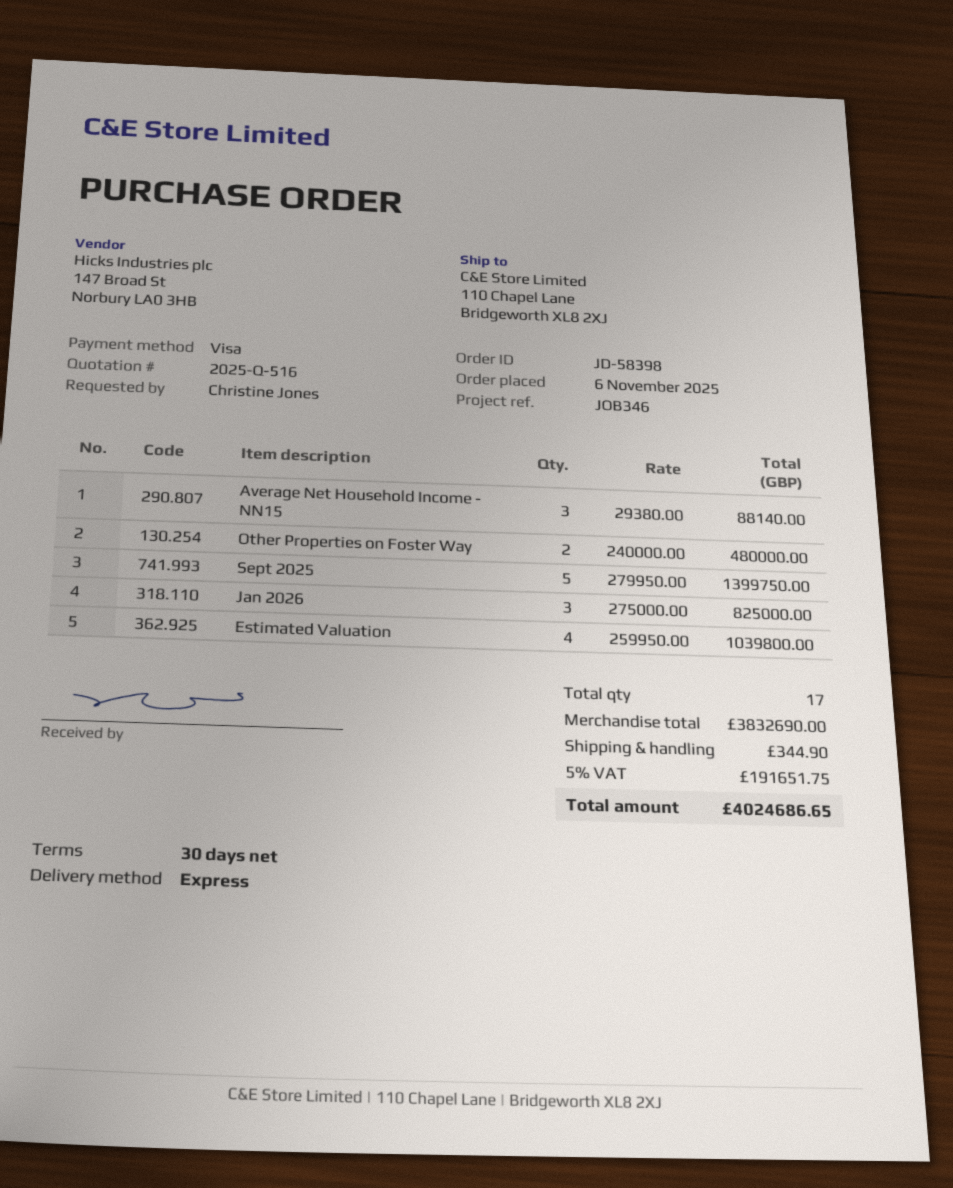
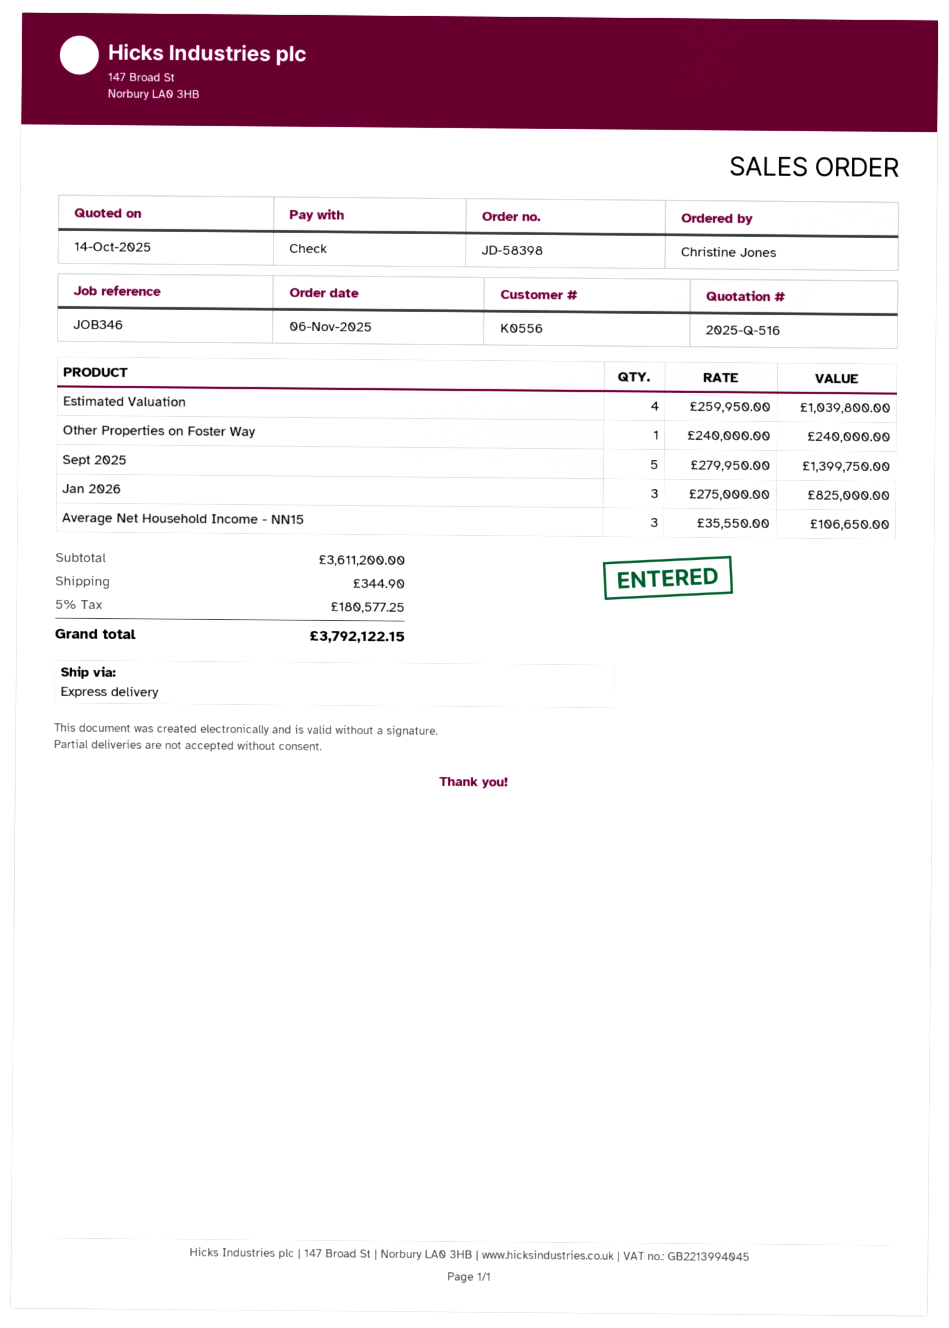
payment method: Visa -> cheque
Average Net Household Income - NN15: 3 x 29380.00 = 88140.00 -> 3 x 35550.00 = 106650.00
Other Properties on Foster Way: 2 x 240000.00 = 480000.00 -> 1 x 240000.00 = 240000.00
subtotal: 3832690.00 -> 3611200.00
tax: 5% = 191651.75 -> 5% = 180577.25
total: 4024686.65 -> 3792122.15

